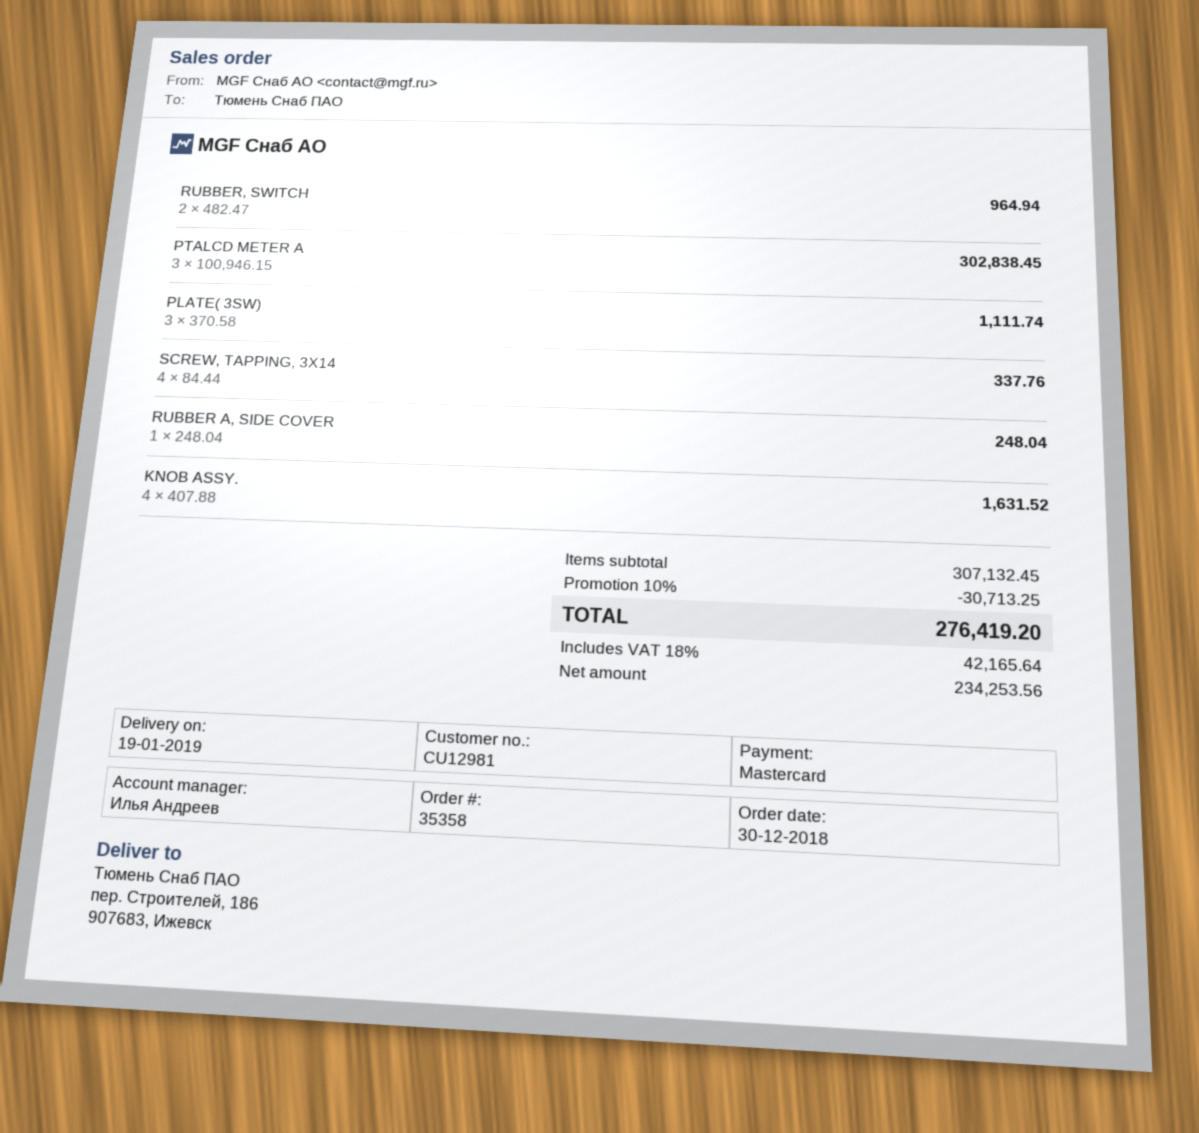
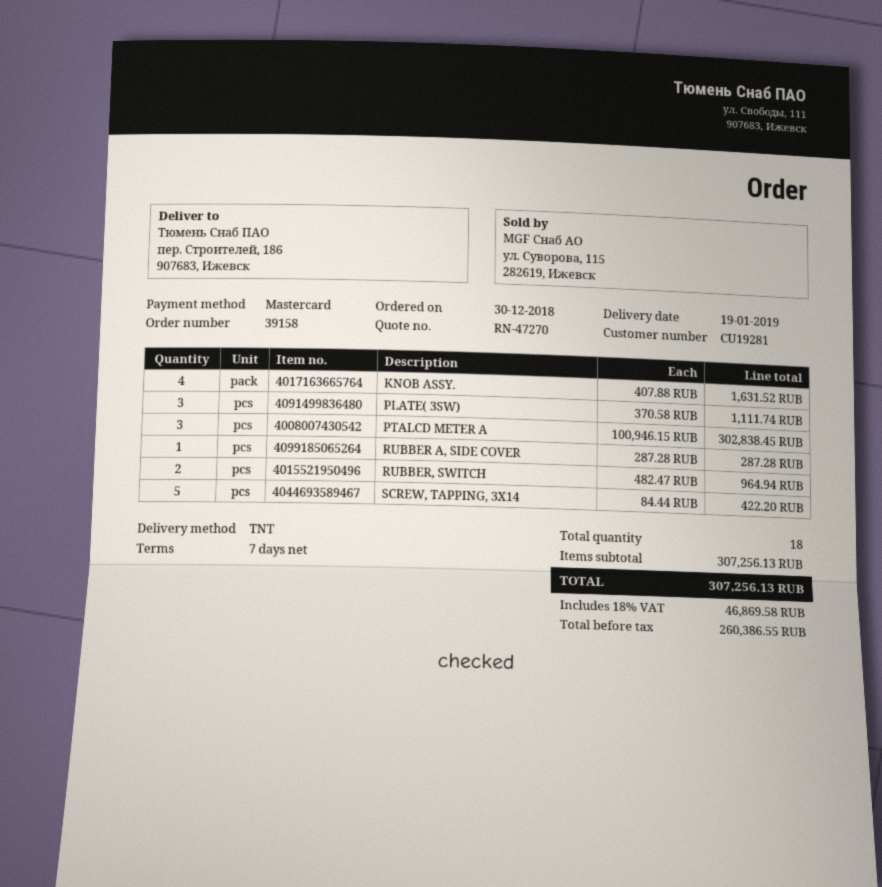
order number: 35358 -> 39158
customer number: CU12981 -> CU19281
SCREW, TAPPING, 3X14: 4 x 84.44 = 337.76 -> 5 x 84.44 = 422.20
RUBBER A, SIDE COVER: 1 x 248.04 = 248.04 -> 1 x 287.28 = 287.28
subtotal: 307132.45 -> 307256.13
discount: 10% = 30713.25 -> none
net: 234253.56 -> 260386.55
tax: 18% = 42165.64 -> 18% = 46869.58
total: 276419.20 -> 307256.13

